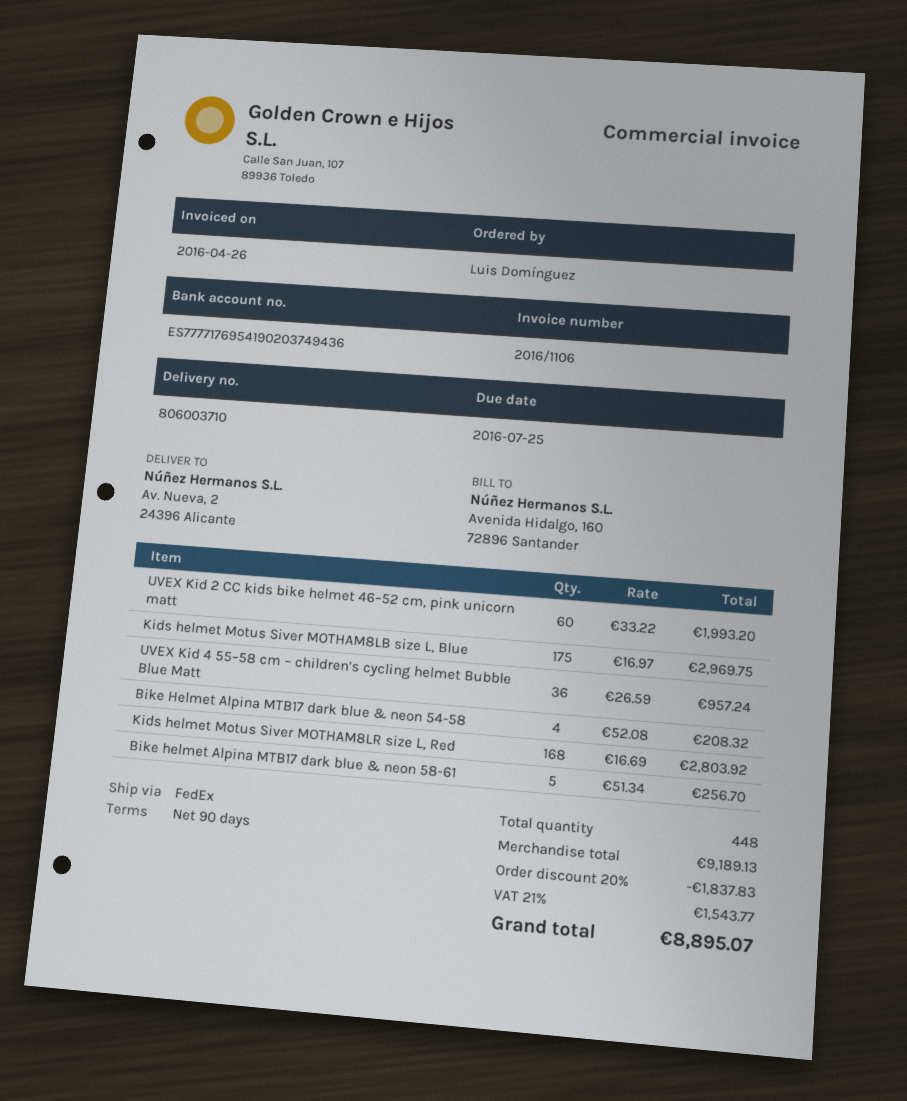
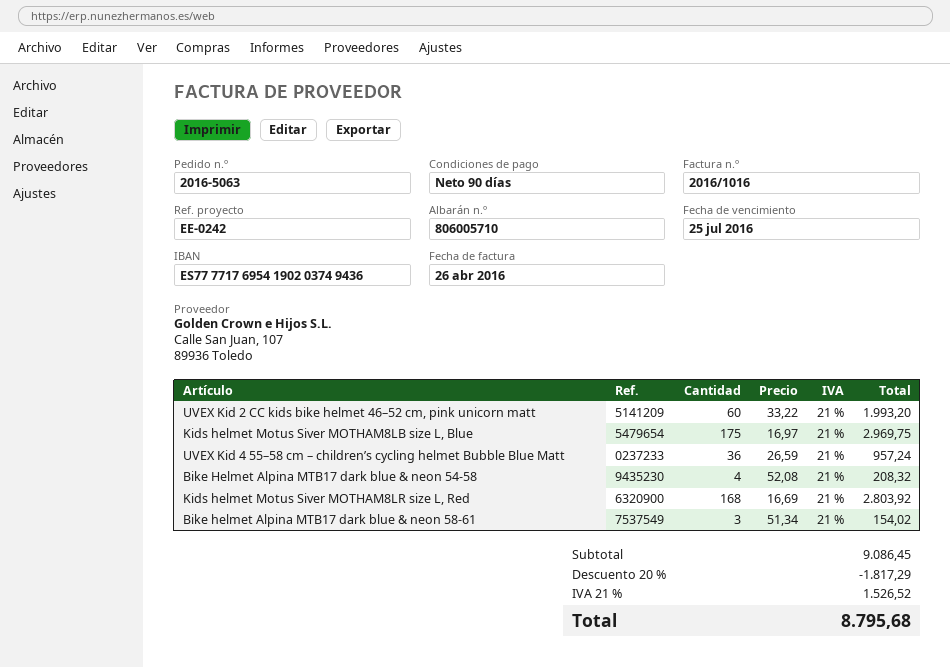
delivery note number: 806003710 -> 806005710
invoice number: 2016/1106 -> 2016/1016
Bike helmet Alpina MTB17 dark blue & neon 58-61: 5 x 51.34 = 256.70 -> 3 x 51.34 = 154.02
subtotal: 9189.13 -> 9086.45
discount: 20% = 1837.83 -> 20% = 1817.29
tax: 21% = 1543.77 -> 21% = 1526.52
total: 8895.07 -> 8795.68

